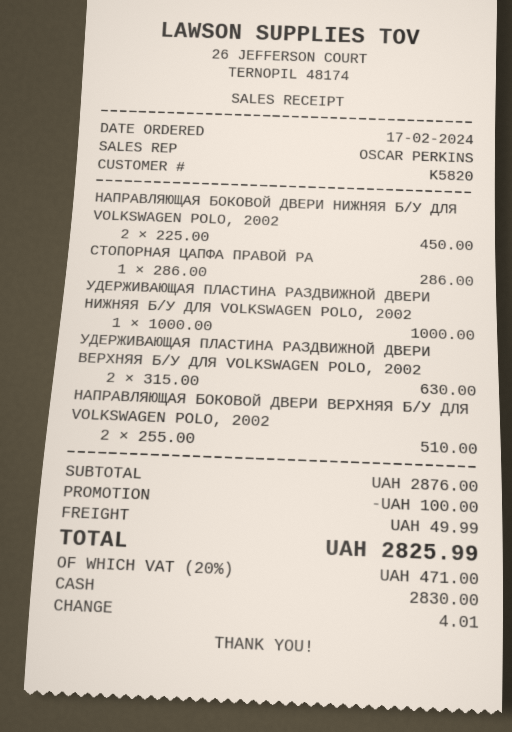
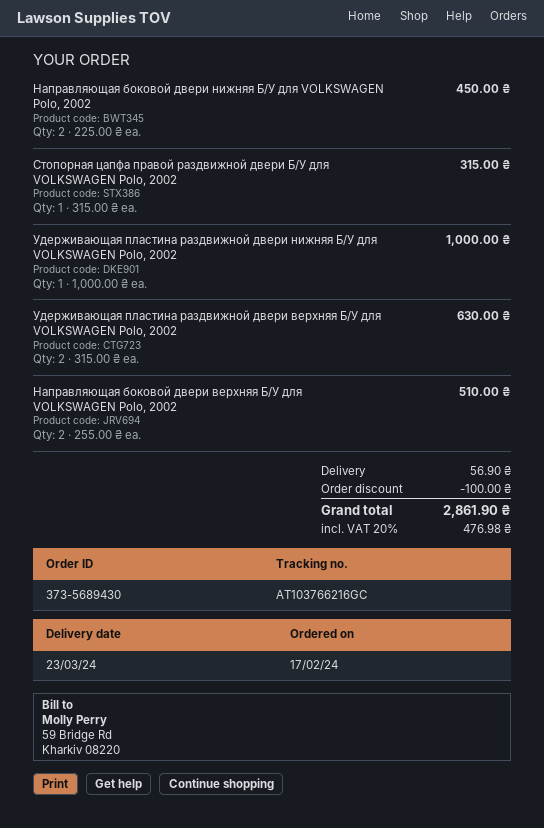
СТОПОРНАЯ ЦАПФА ПРАВОЙ РА: 1 x 286.00 = 286.00 -> 1 x 315.00 = 315.00
shipping: 49.99 -> 56.90
tax: 20% = 471.00 -> 20% = 476.98
total: 2825.99 -> 2861.90

